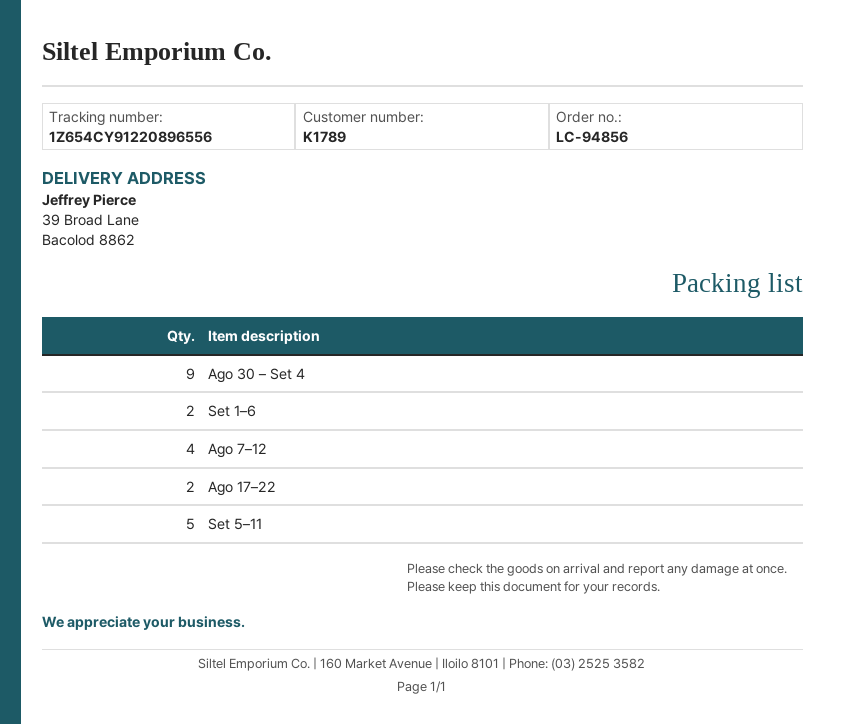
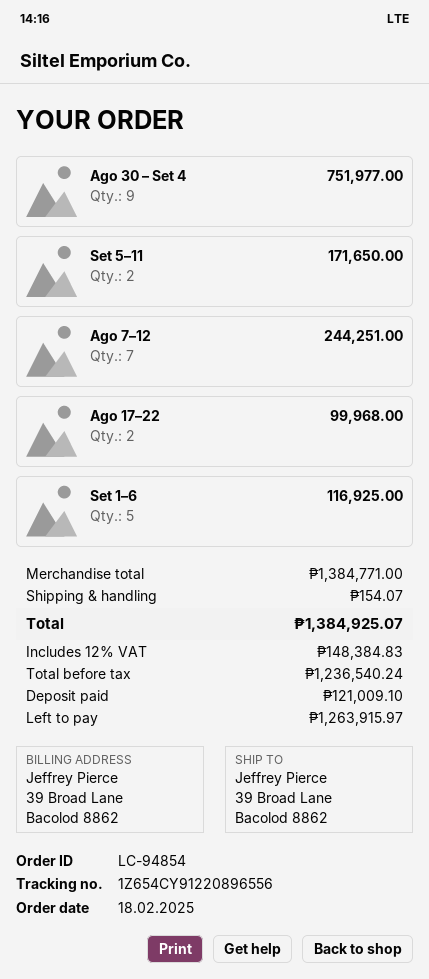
order number: LC-94856 -> LC-94854
Set 1–6: 2 -> 5
Ago 7–12: 4 -> 7
Set 5–11: 5 -> 2

